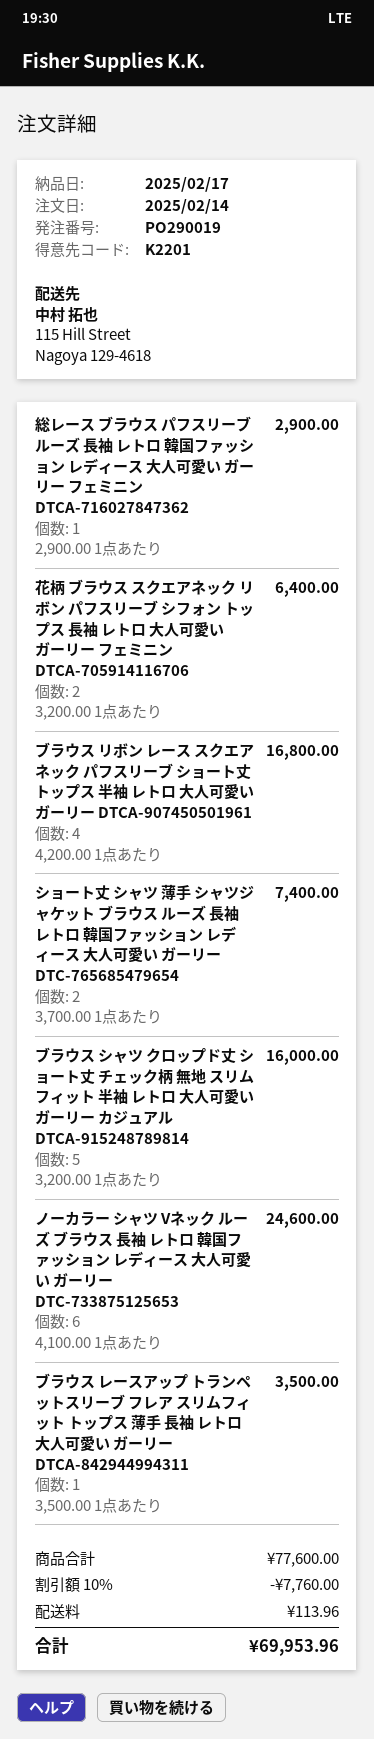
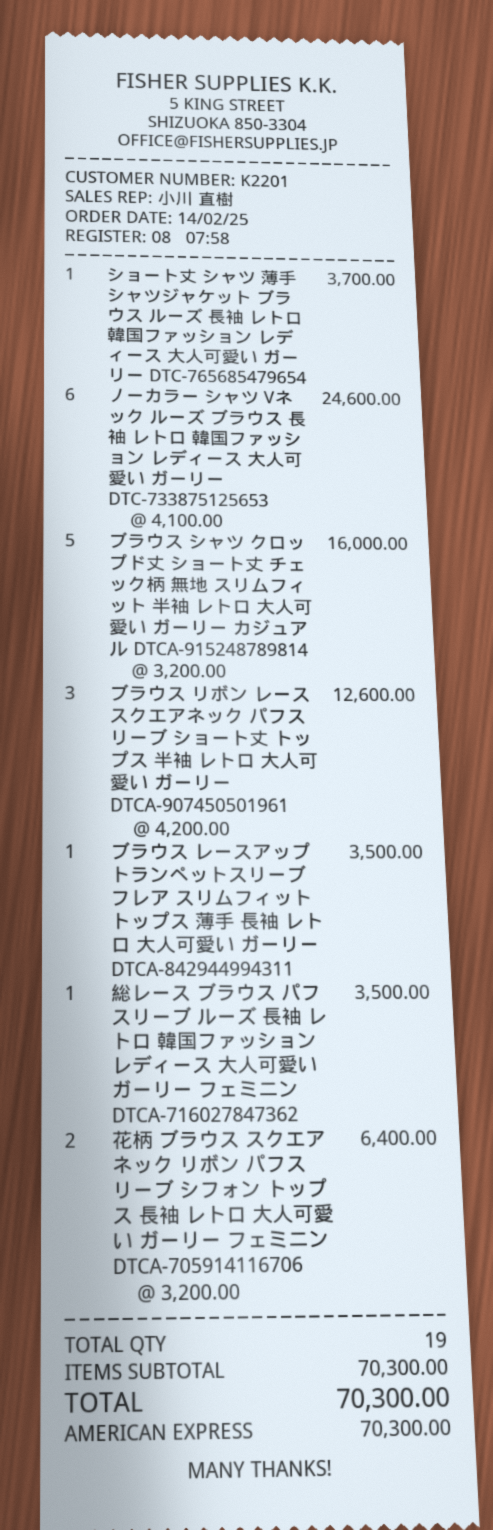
総レース ブラウス パフスリーブ ルーズ 長袖 レトロ 韓国ファッション レディース 大人可愛い ガーリー フェミニン DTCA-716027847362: 1 x 2900.00 = 2900.00 -> 1 x 3500.00 = 3500.00
ブラウス リボン レース スクエアネック パフスリーブ ショート丈 トップス 半袖 レトロ 大人可愛い ガーリー DTCA-907450501961: 4 x 4200.00 = 16800.00 -> 3 x 4200.00 = 12600.00
ショート丈 シャツ 薄手 シャツジャケット ブラウス ルーズ 長袖 レトロ 韓国ファッション レディース 大人可愛い ガーリー DTC-765685479654: 2 x 3700.00 = 7400.00 -> 1 x 3700.00 = 3700.00
subtotal: 77600.00 -> 70300.00
discount: 10% = 7760.00 -> none
shipping: 113.96 -> none
total: 69953.96 -> 70300.00

